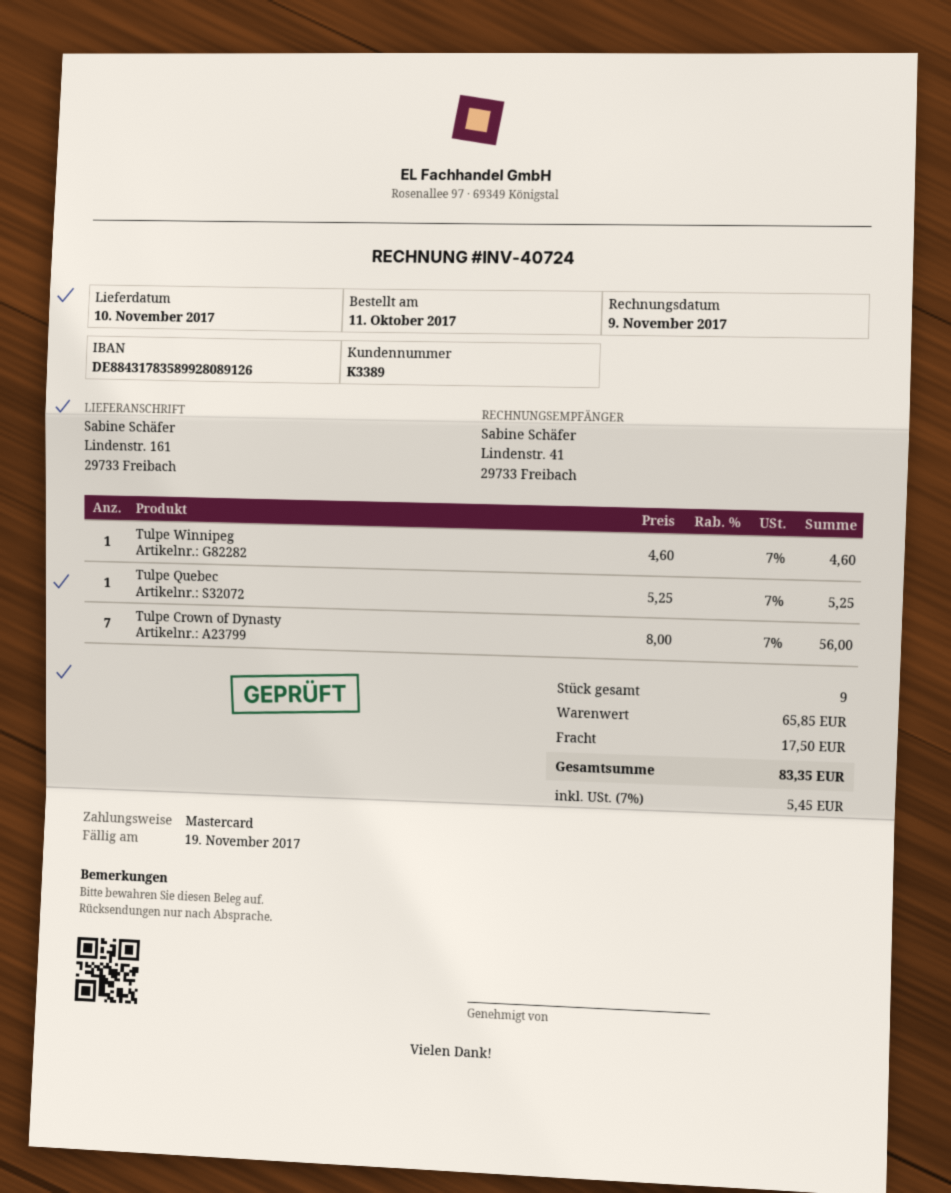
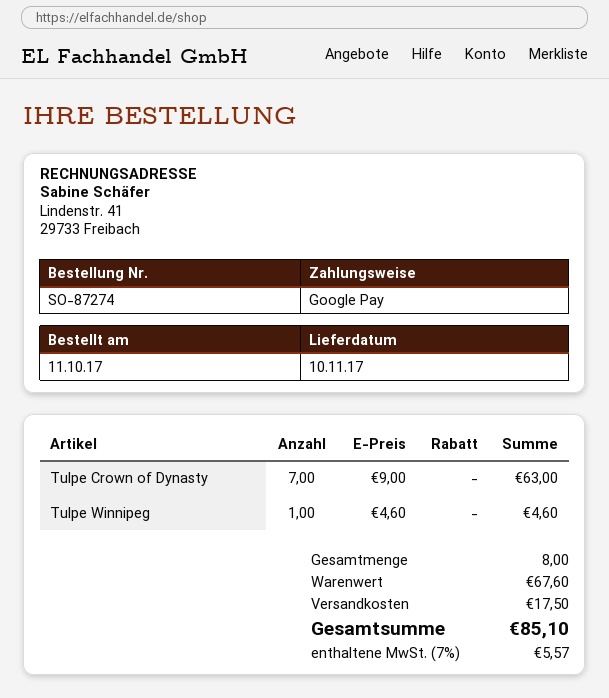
payment method: Mastercard -> Google Pay
Tulpe Quebec: 1 x 5.25 = 5.25 -> none
Tulpe Crown of Dynasty: 7 x 8.00 = 56.00 -> 7 x 9.00 = 63.00
total quantity: 9 -> 8
subtotal: 65.85 -> 67.60
tax: 7% = 5.45 -> 7% = 5.57
total: 83.35 -> 85.10

